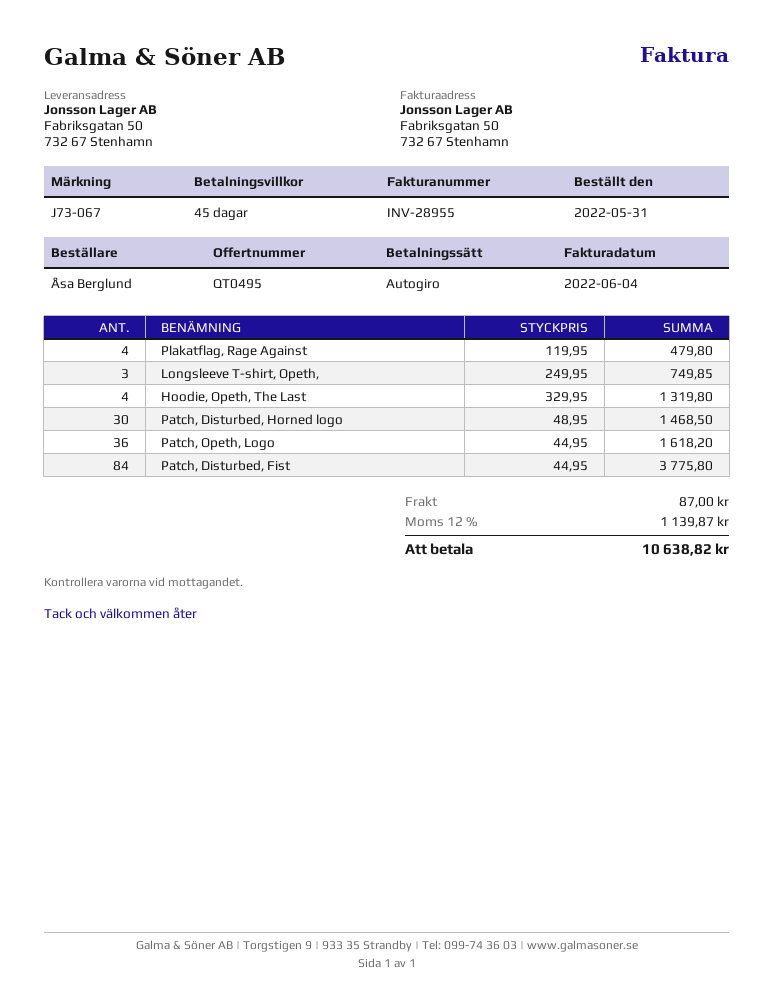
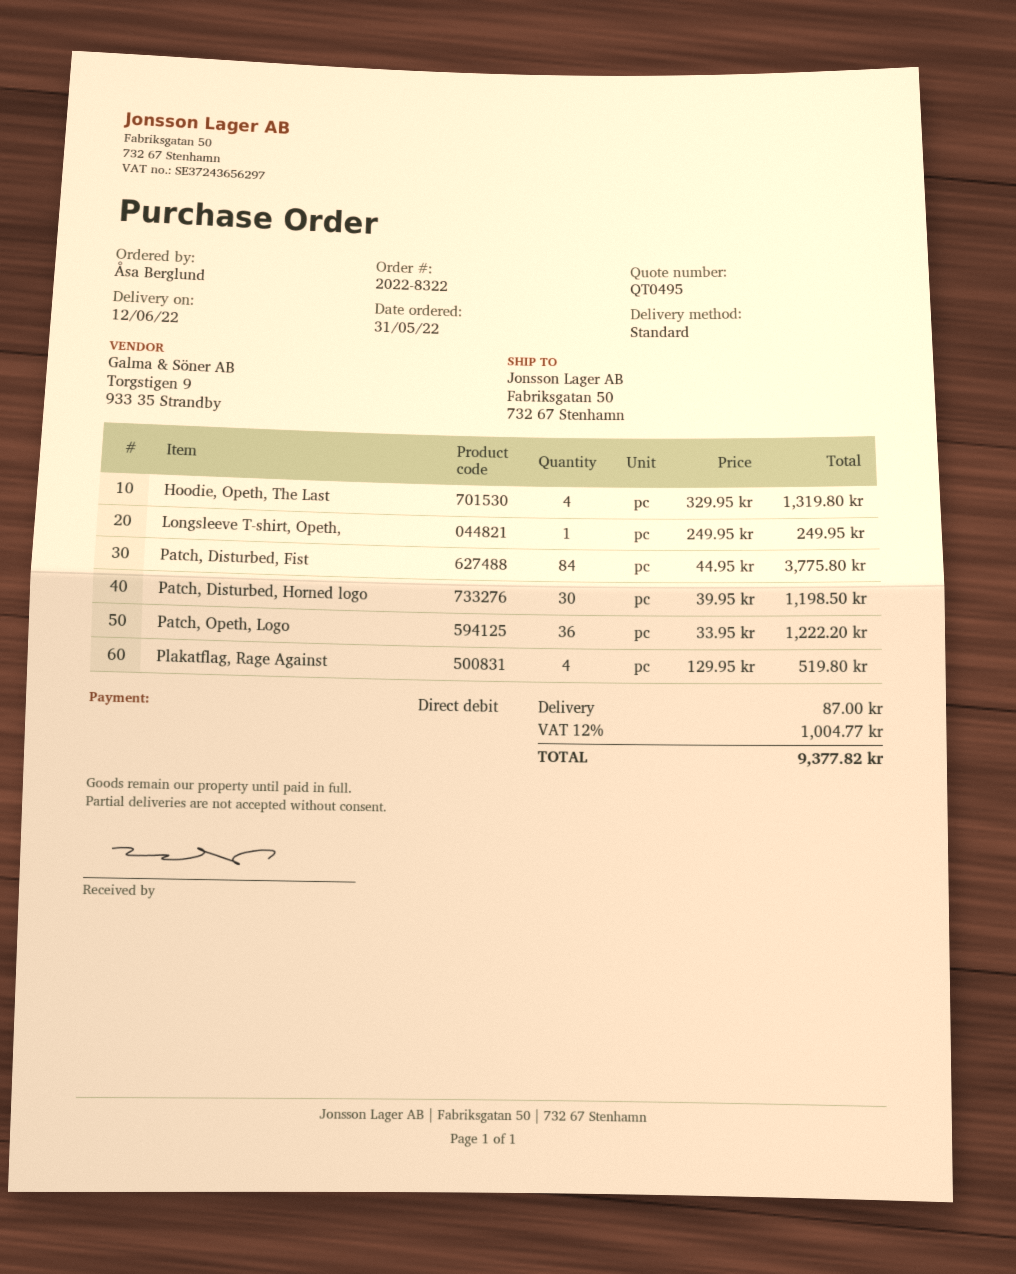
Plakatflag, Rage Against: 4 x 119.95 = 479.80 -> 4 x 129.95 = 519.80
Longsleeve T-shirt, Opeth,: 3 x 249.95 = 749.85 -> 1 x 249.95 = 249.95
Patch, Disturbed, Horned logo: 30 x 48.95 = 1468.50 -> 30 x 39.95 = 1198.50
Patch, Opeth, Logo: 36 x 44.95 = 1618.20 -> 36 x 33.95 = 1222.20
tax: 12% = 1139.87 -> 12% = 1004.77
total: 10638.82 -> 9377.82

